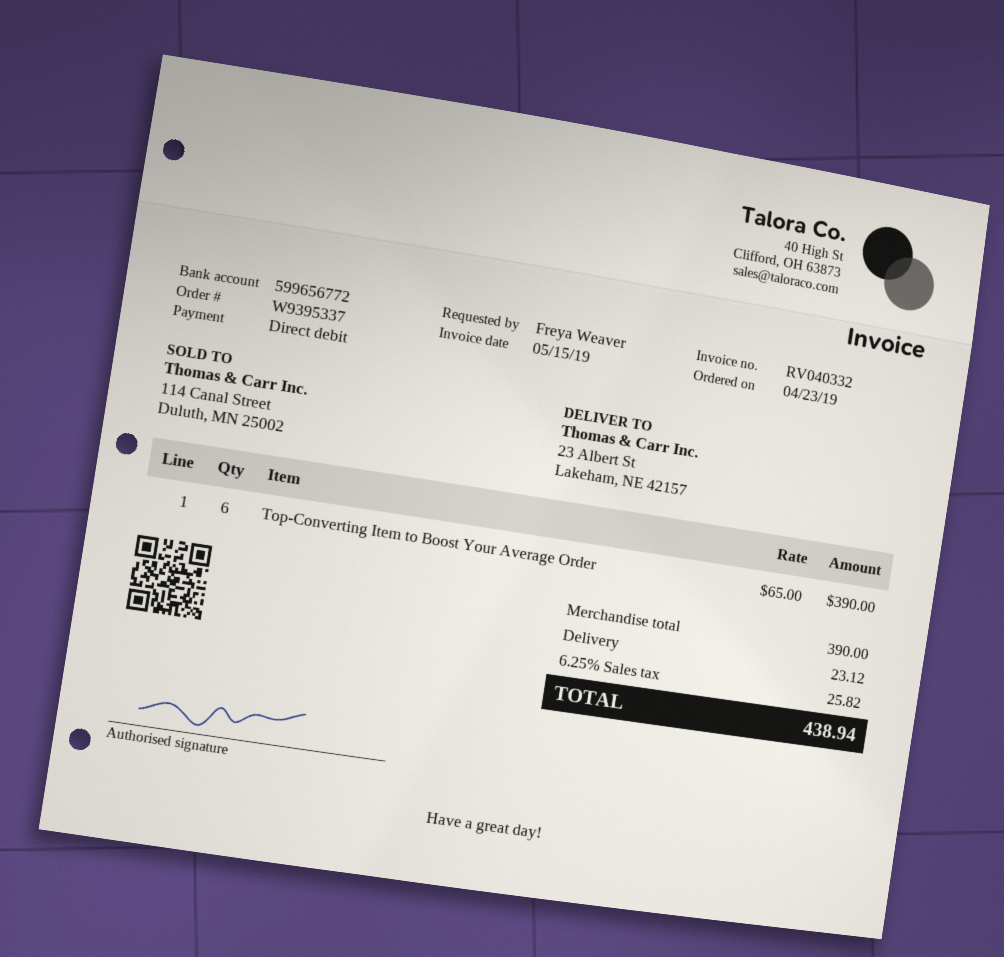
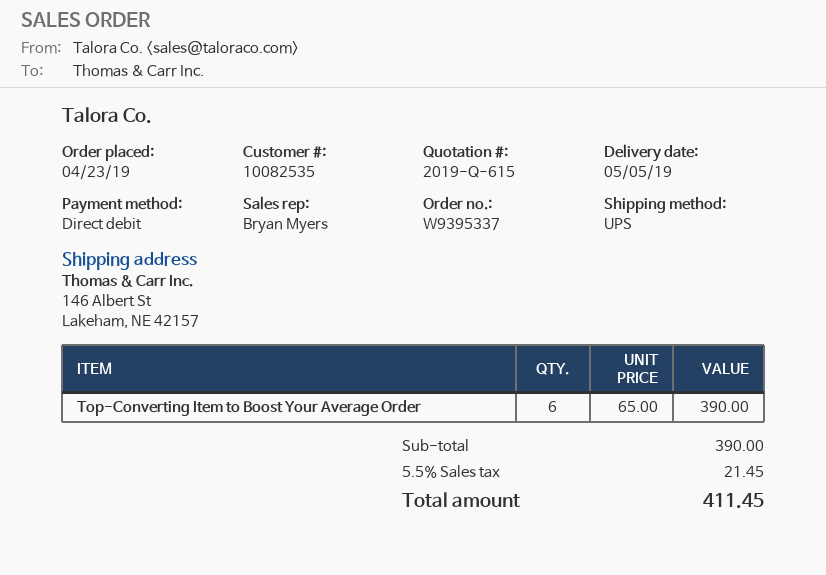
ship to: 23 Albert St, Lakeham, NE 42157 -> 146 Albert St, Lakeham, NE 42157
shipping: 23.12 -> none
tax: 6.25% = 25.82 -> 5.5% = 21.45
total: 438.94 -> 411.45

